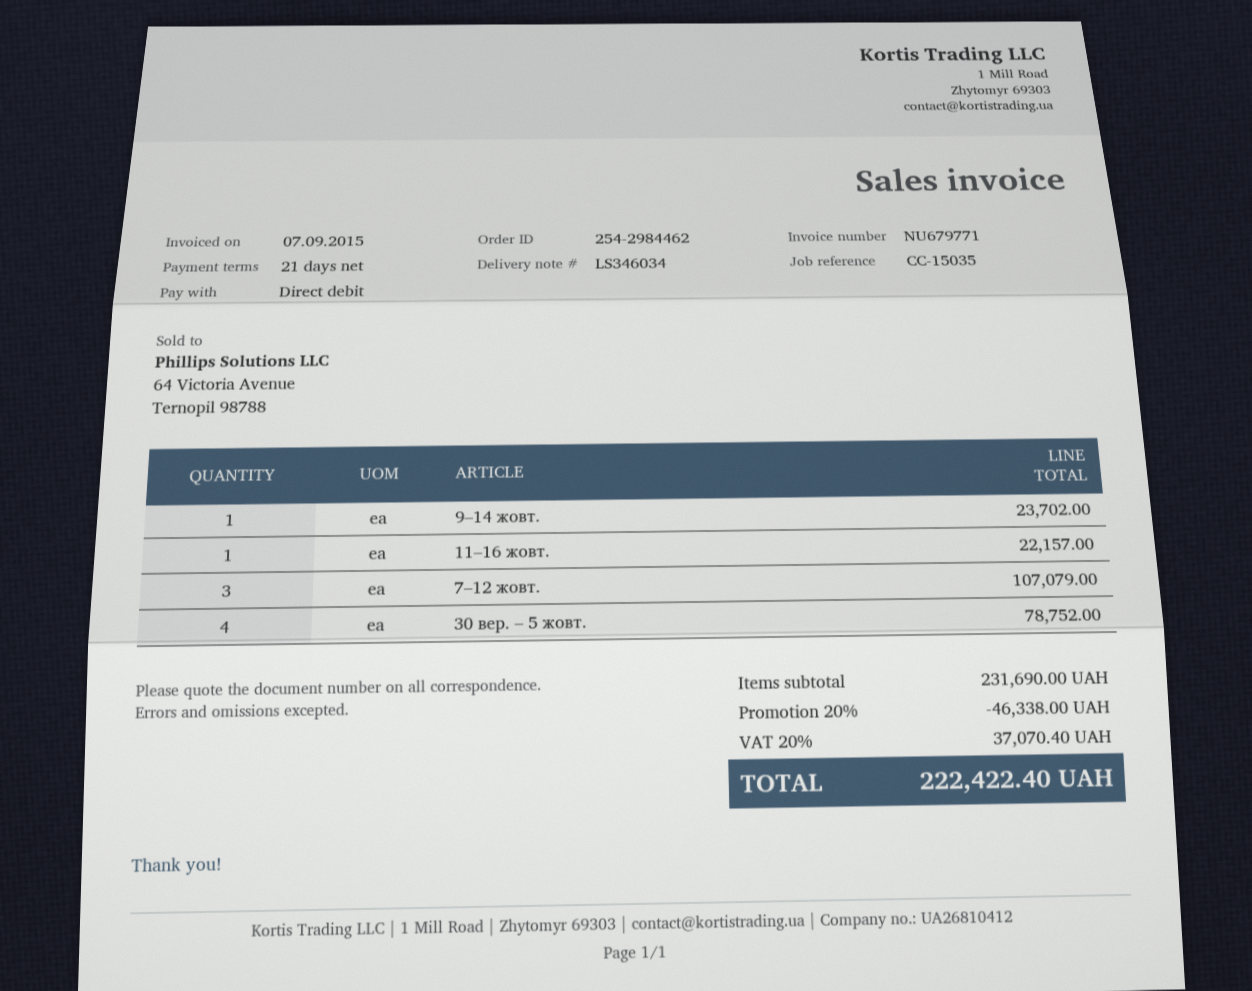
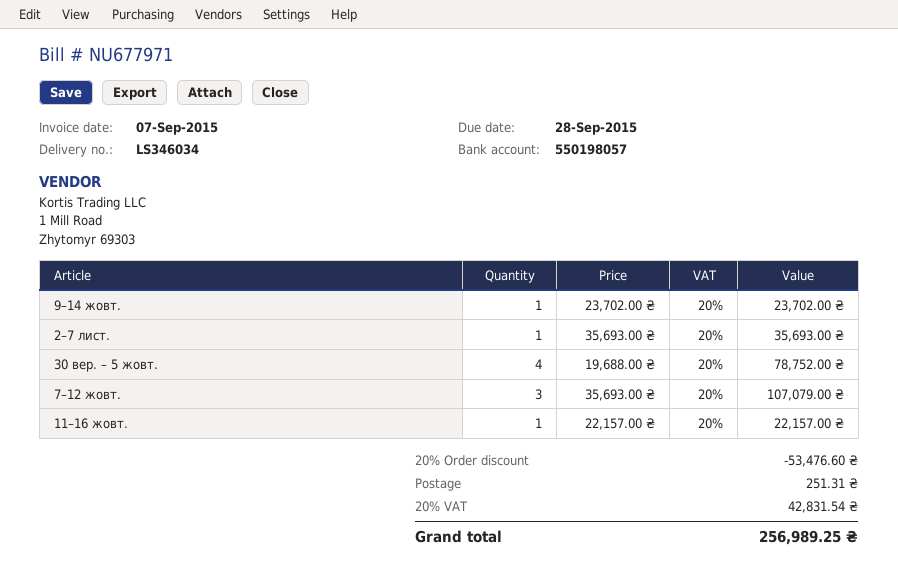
invoice number: NU679771 -> NU677971
2–7 лист.: none -> 1 for 35693.00
discount: 20% = 46338.00 -> 20% = 53476.60
shipping: none -> 251.31
tax: 20% = 37070.40 -> 20% = 42831.54
total: 222422.40 -> 256989.25

